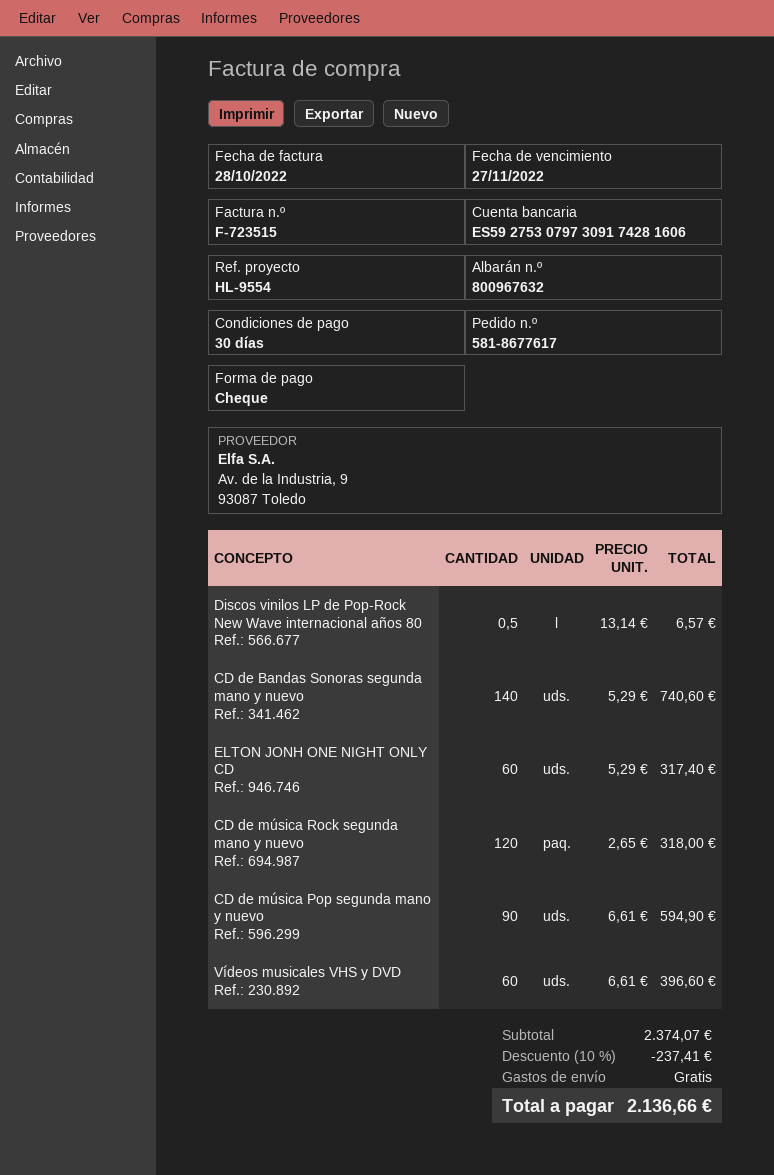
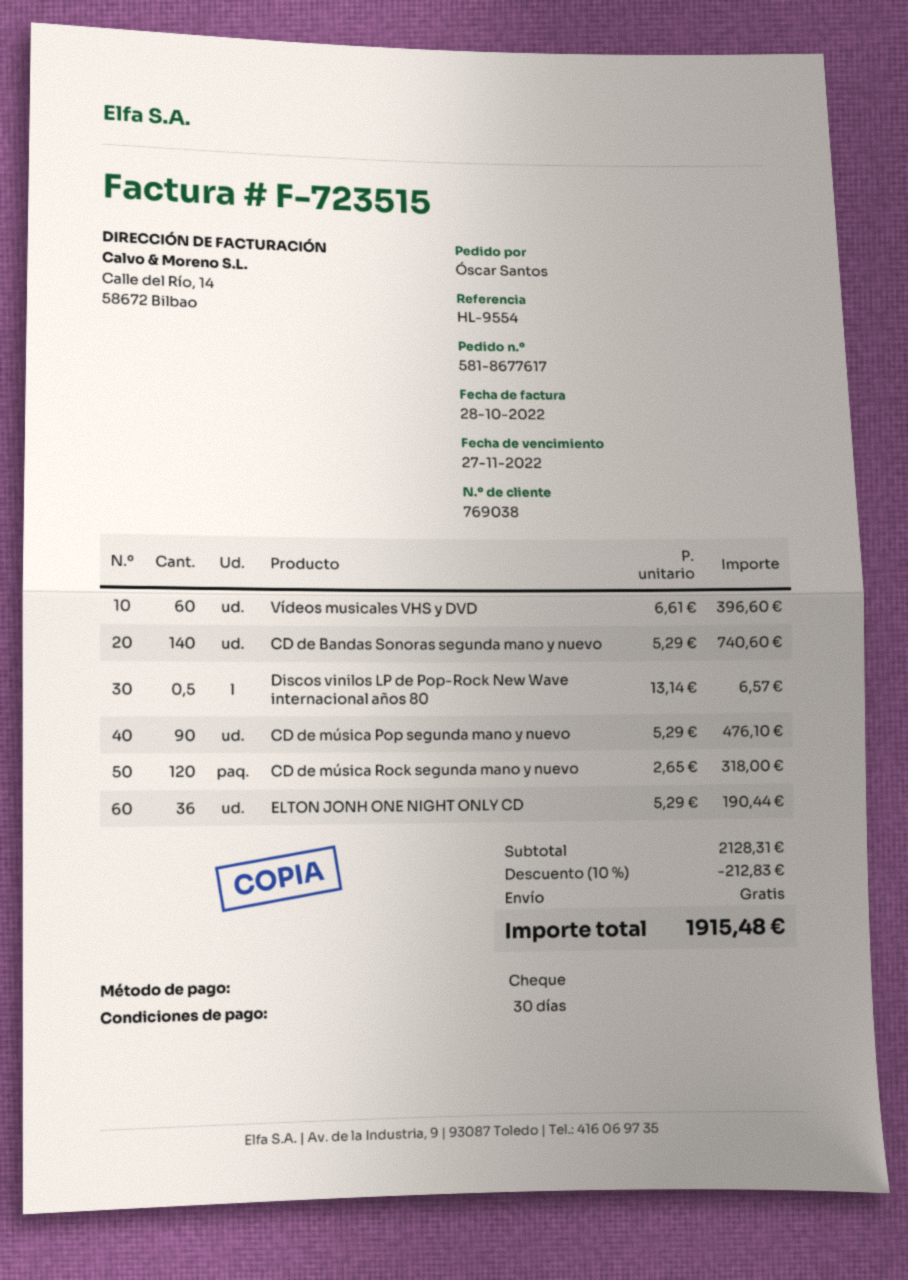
ELTON JONH ONE NIGHT ONLY CD: 60 x 5.29 = 317.40 -> 36 x 5.29 = 190.44
CD de música Pop segunda mano y nuevo: 90 x 6.61 = 594.90 -> 90 x 5.29 = 476.10
subtotal: 2374.07 -> 2128.31
discount: 10% = 237.41 -> 10% = 212.83
total: 2136.66 -> 1915.48

